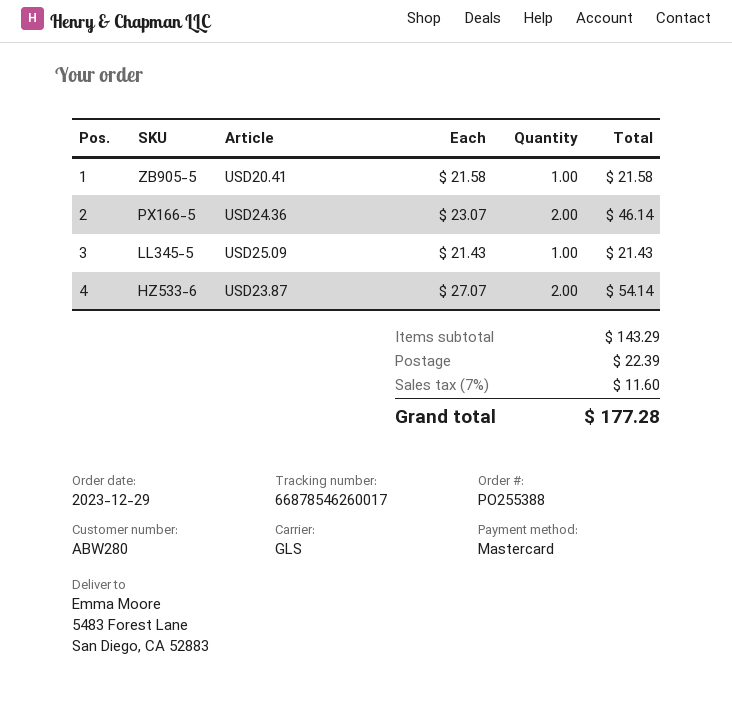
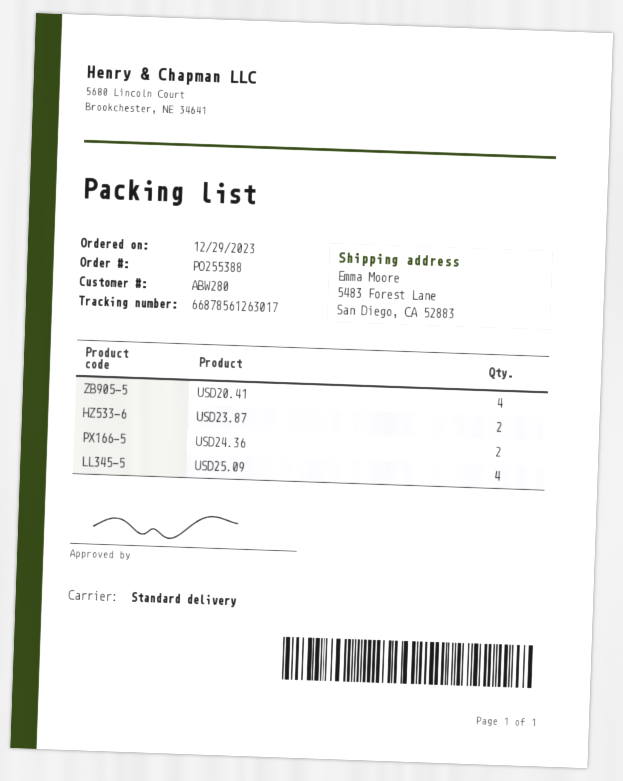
shipping method: GLS -> standard
tracking number: 66878546260017 -> 66878561263017
USD20.41: 1 -> 4
USD25.09: 1 -> 4

